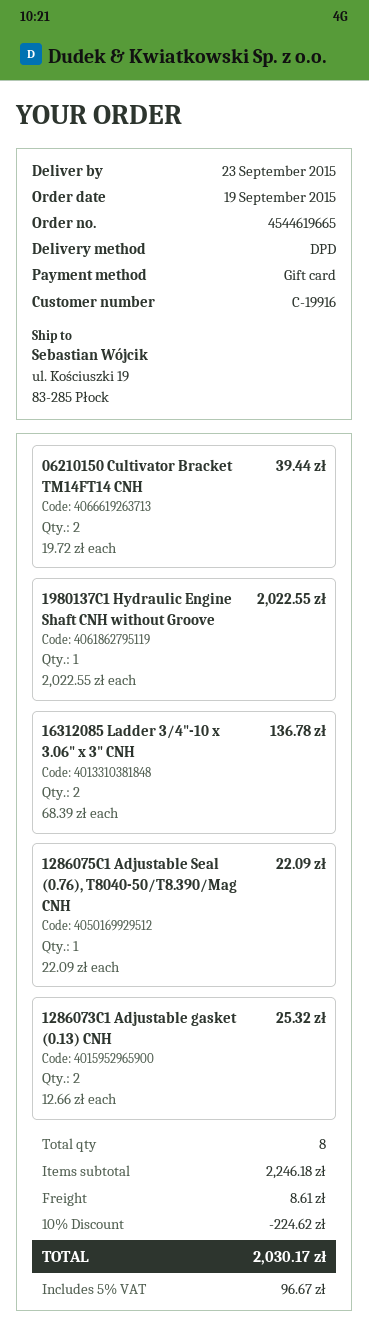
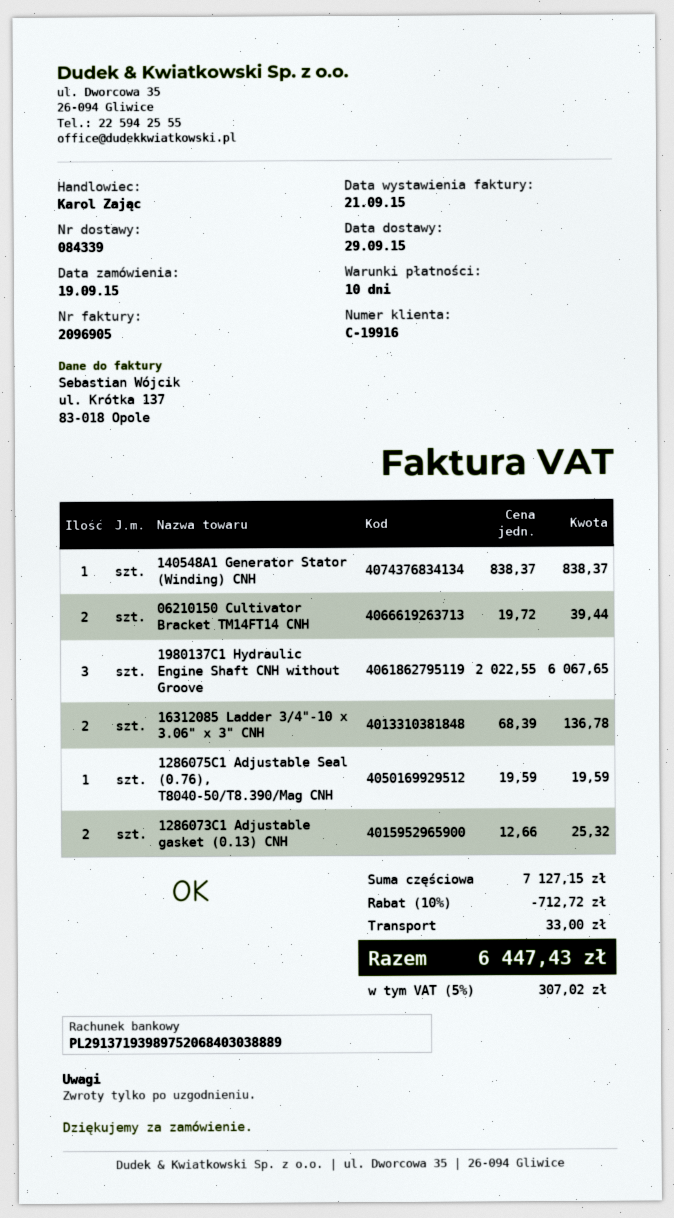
delivery date: 2015-09-23 -> 2015-09-29
1980137C1 Hydraulic Engine Shaft CNH without Groove: 1 x 2022.55 = 2022.55 -> 3 x 2022.55 = 6067.65
1286075C1 Adjustable Seal (0.76), T8040-50/T8.390/Mag CNH: 1 x 22.09 = 22.09 -> 1 x 19.59 = 19.59
140548A1 Generator Stator (Winding) CNH: none -> 1 x 838.37 = 838.37
subtotal: 2246.18 -> 7127.15
discount: 10% = 224.62 -> 10% = 712.72
shipping: 8.61 -> 33.00
tax: 5% = 96.67 -> 5% = 307.02
total: 2030.17 -> 6447.43

